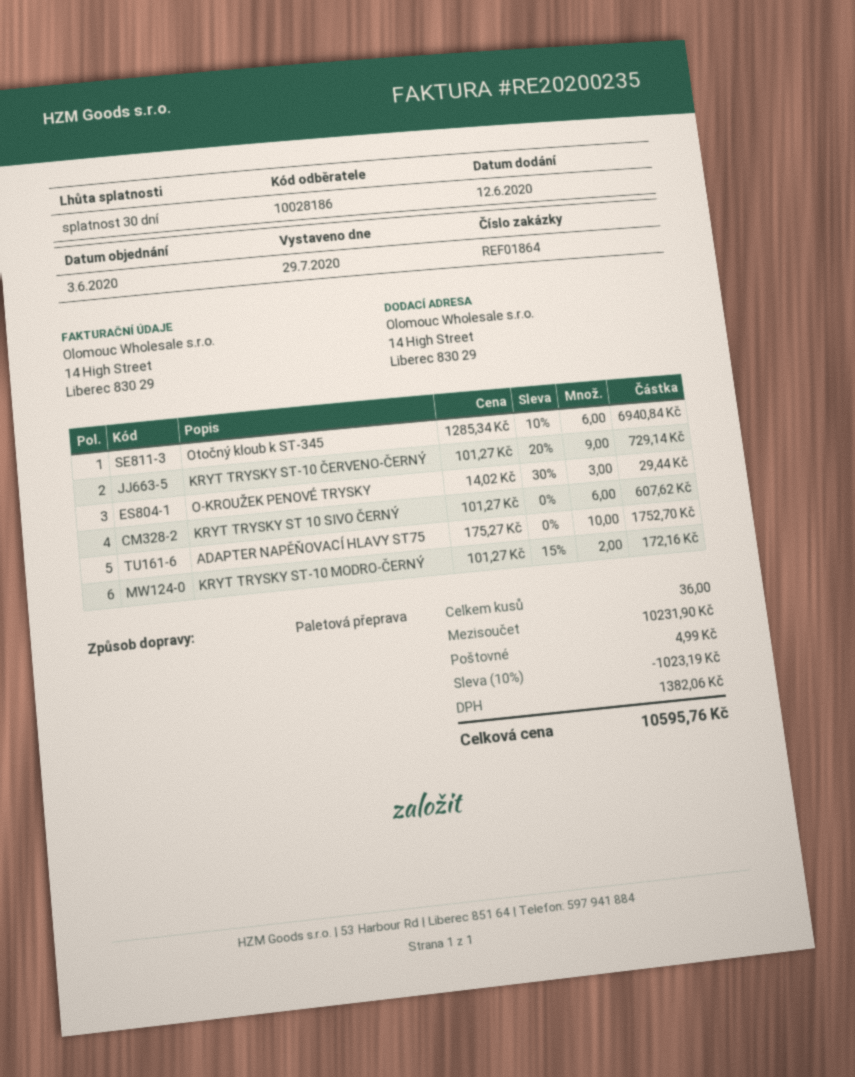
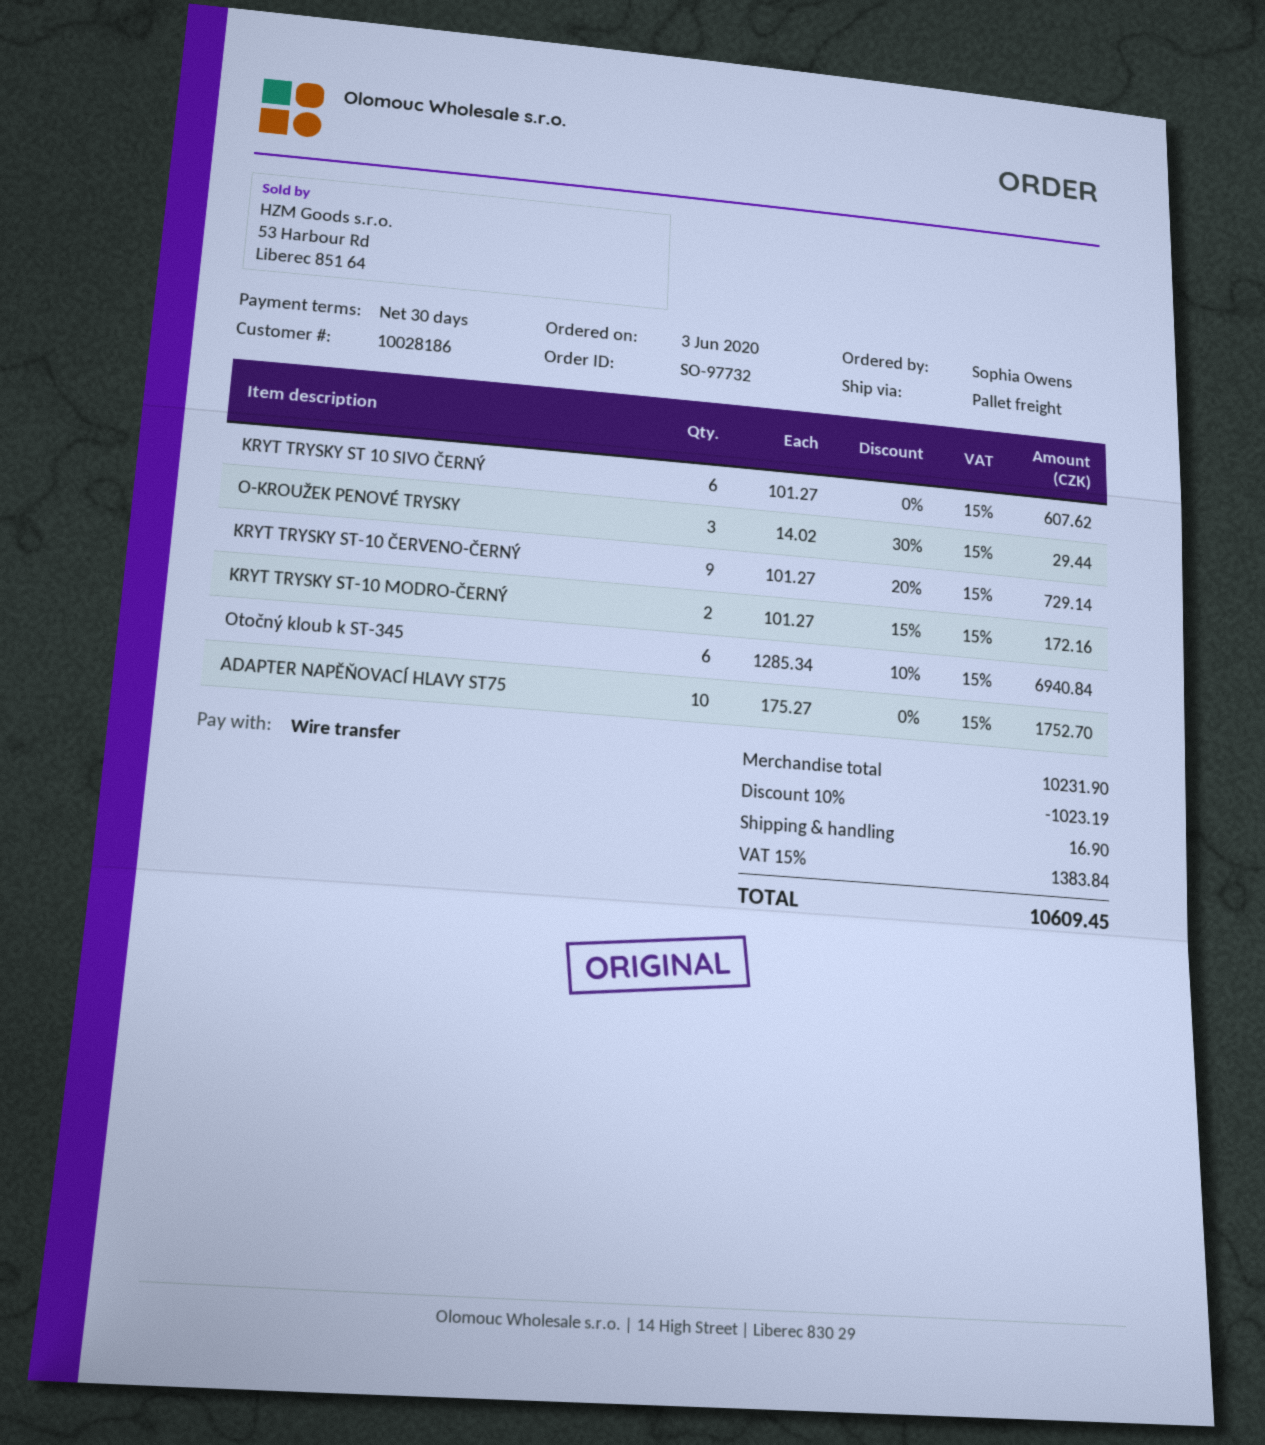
shipping: 4.99 -> 16.90
tax: 1382.06 -> 1383.84
total: 10595.76 -> 10609.45

